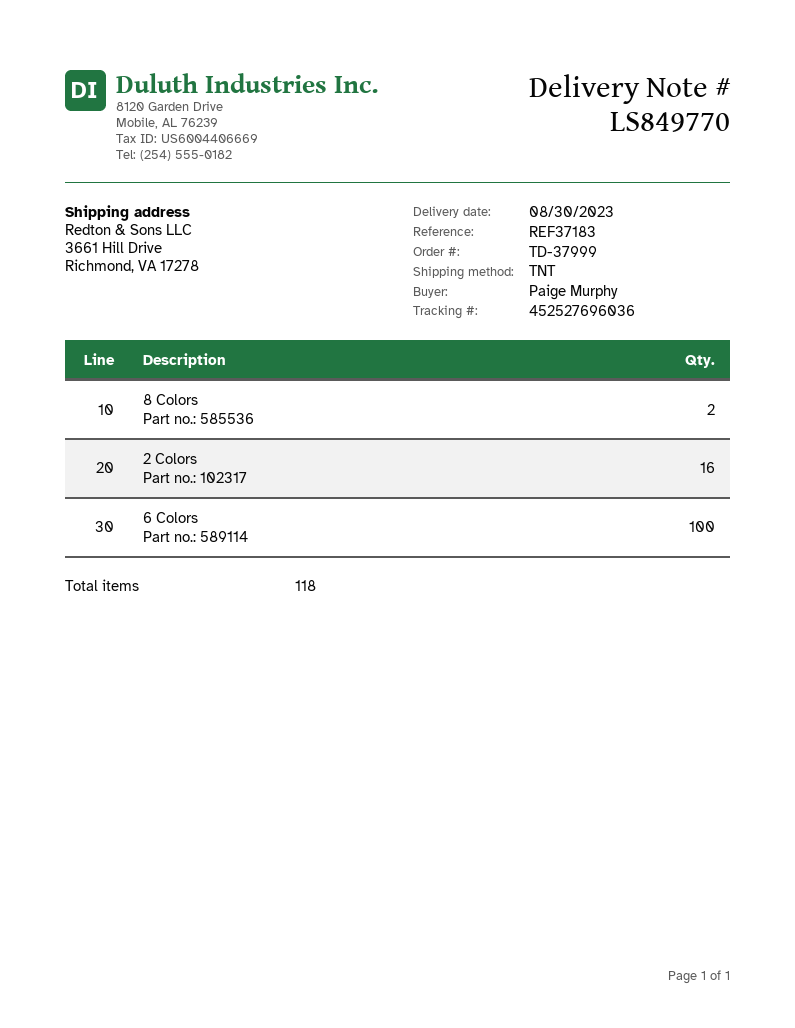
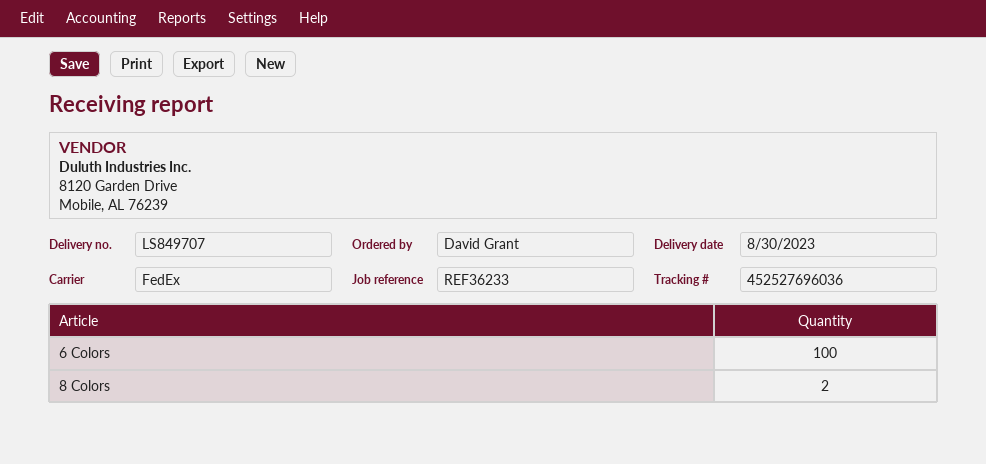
delivery note number: LS849770 -> LS849707
reference: REF37183 -> REF36233
ordered by: Paige Murphy -> David Grant
shipping method: TNT -> FedEx
2 Colors: 16 -> none

